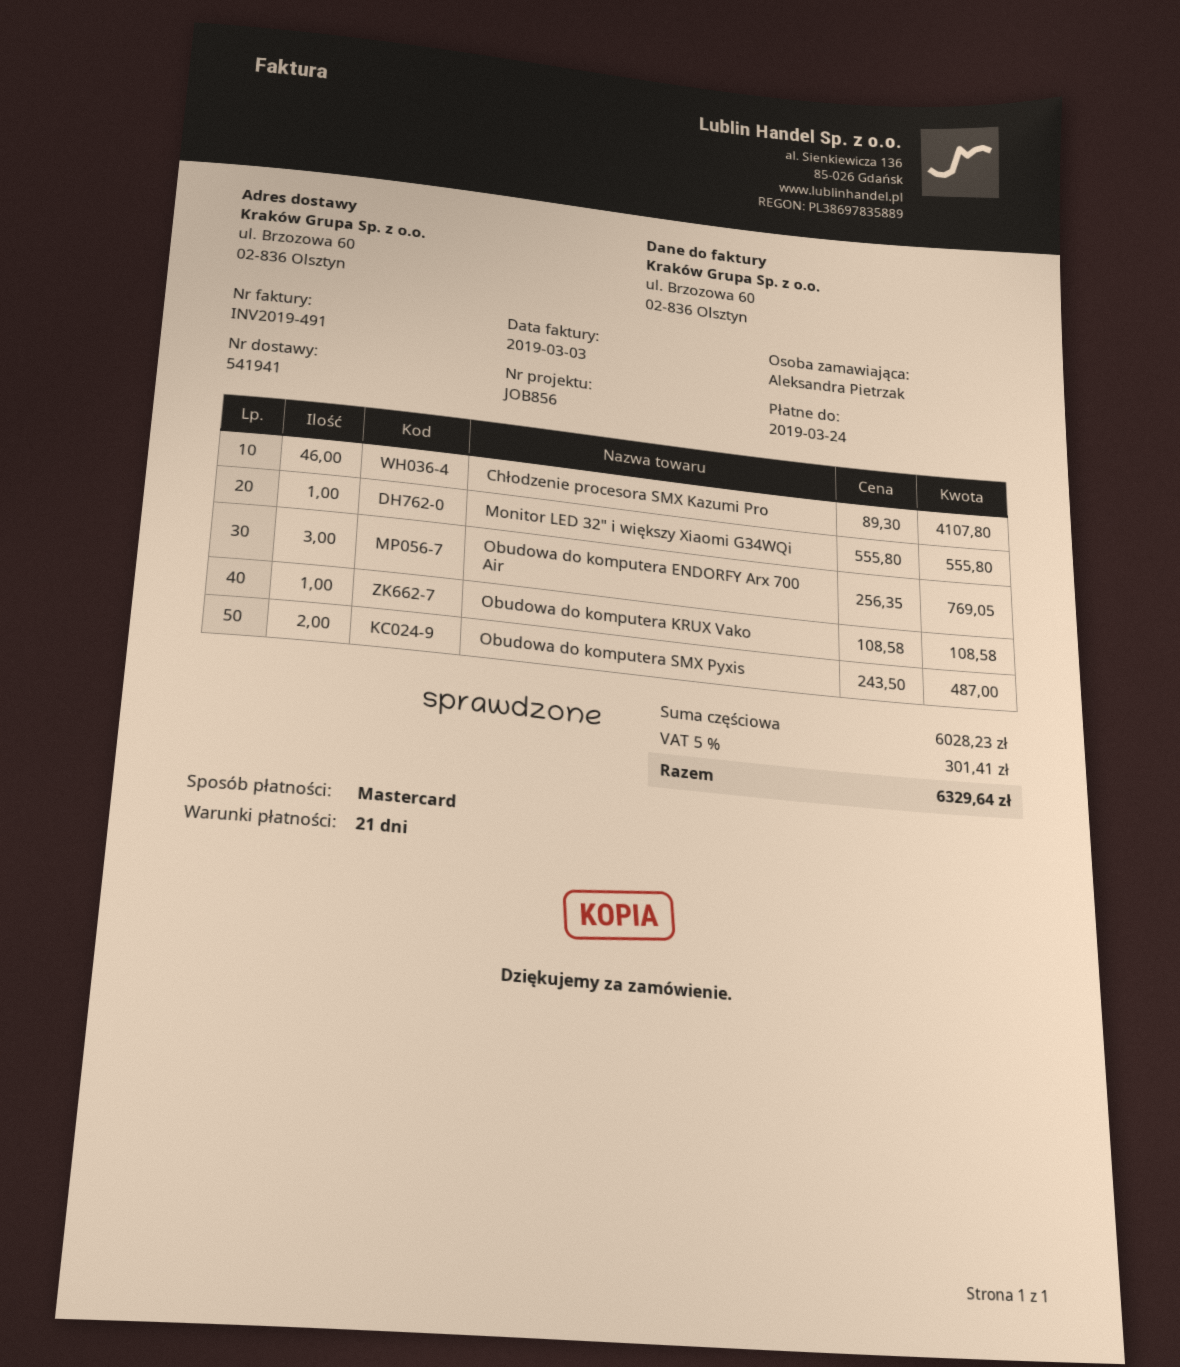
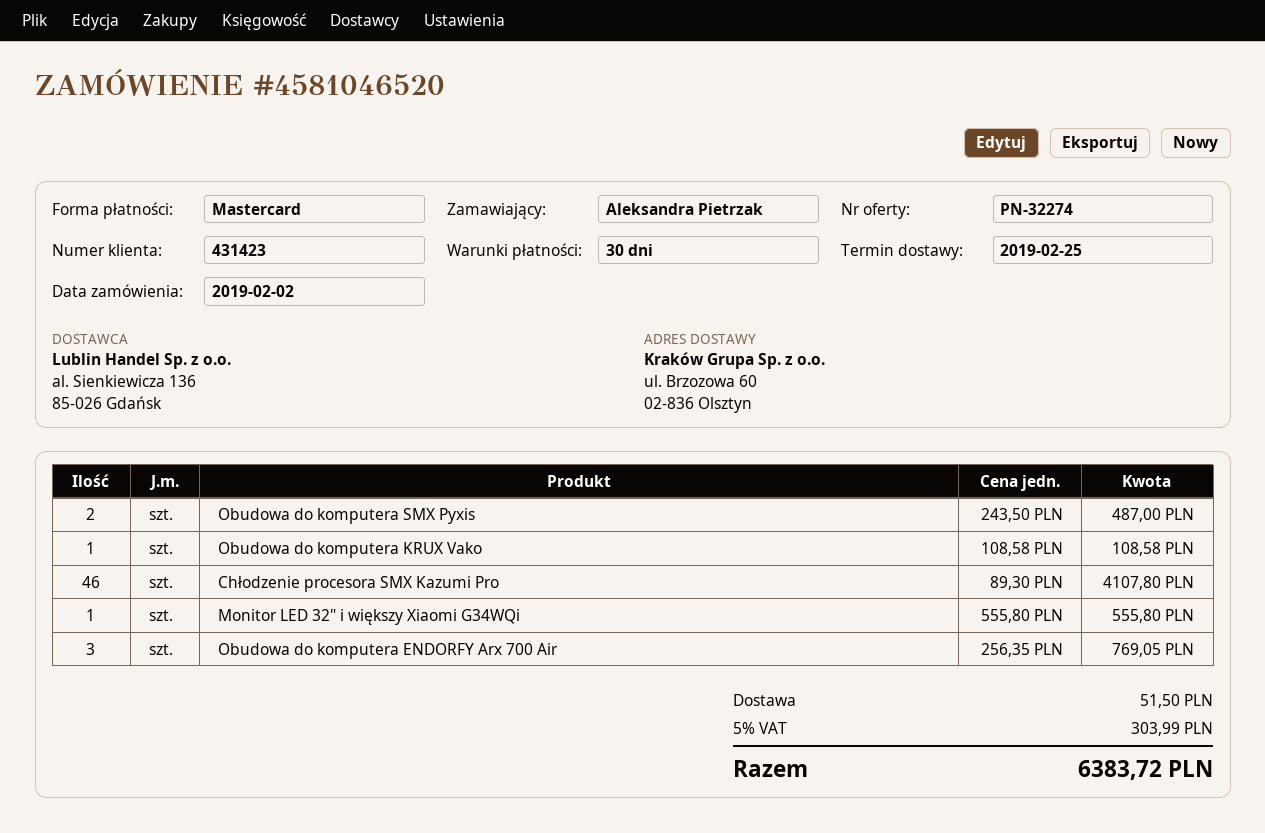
payment terms: 21 days -> 30 days
shipping: none -> 51.50
tax: 5% = 301.41 -> 5% = 303.99
total: 6329.64 -> 6383.72

